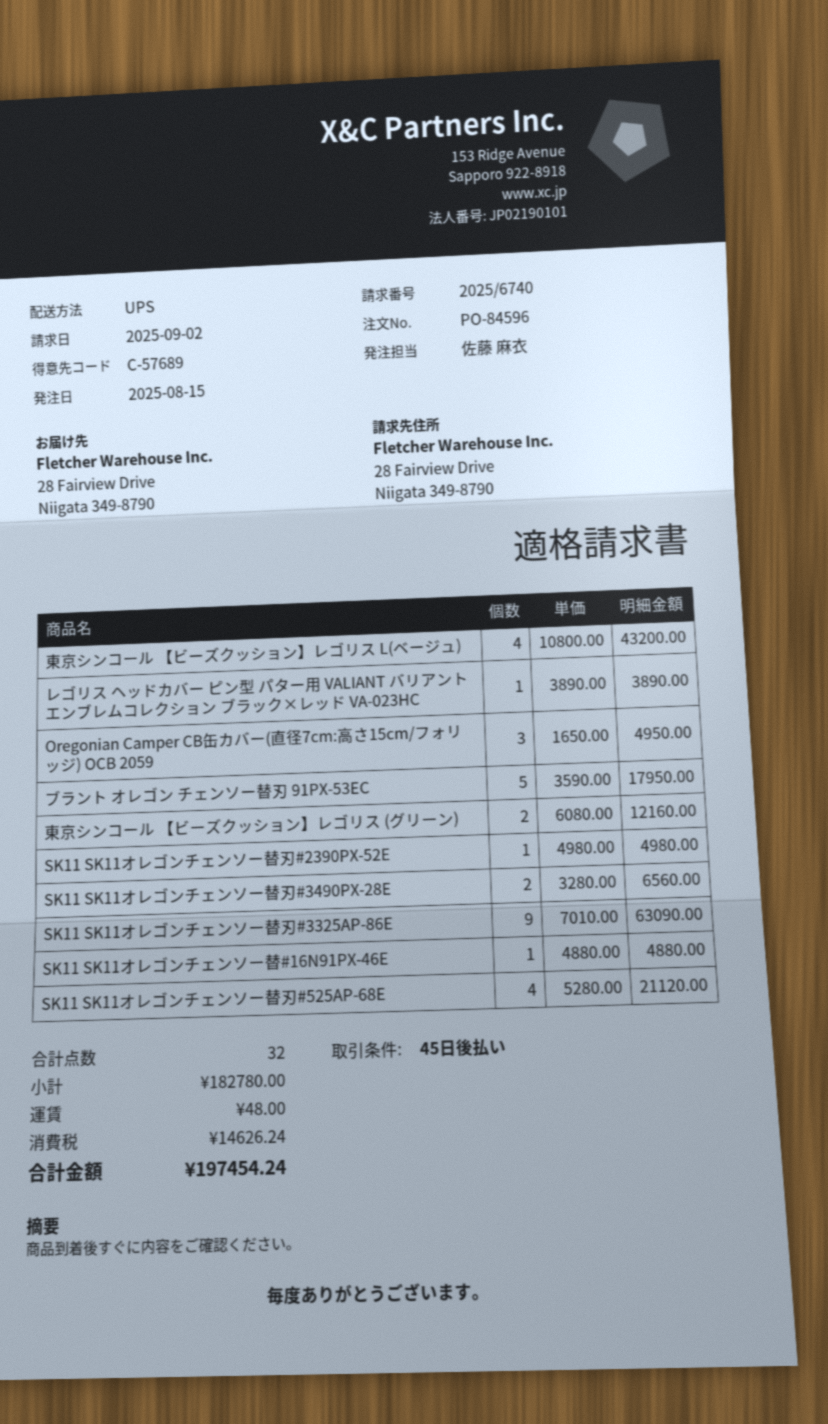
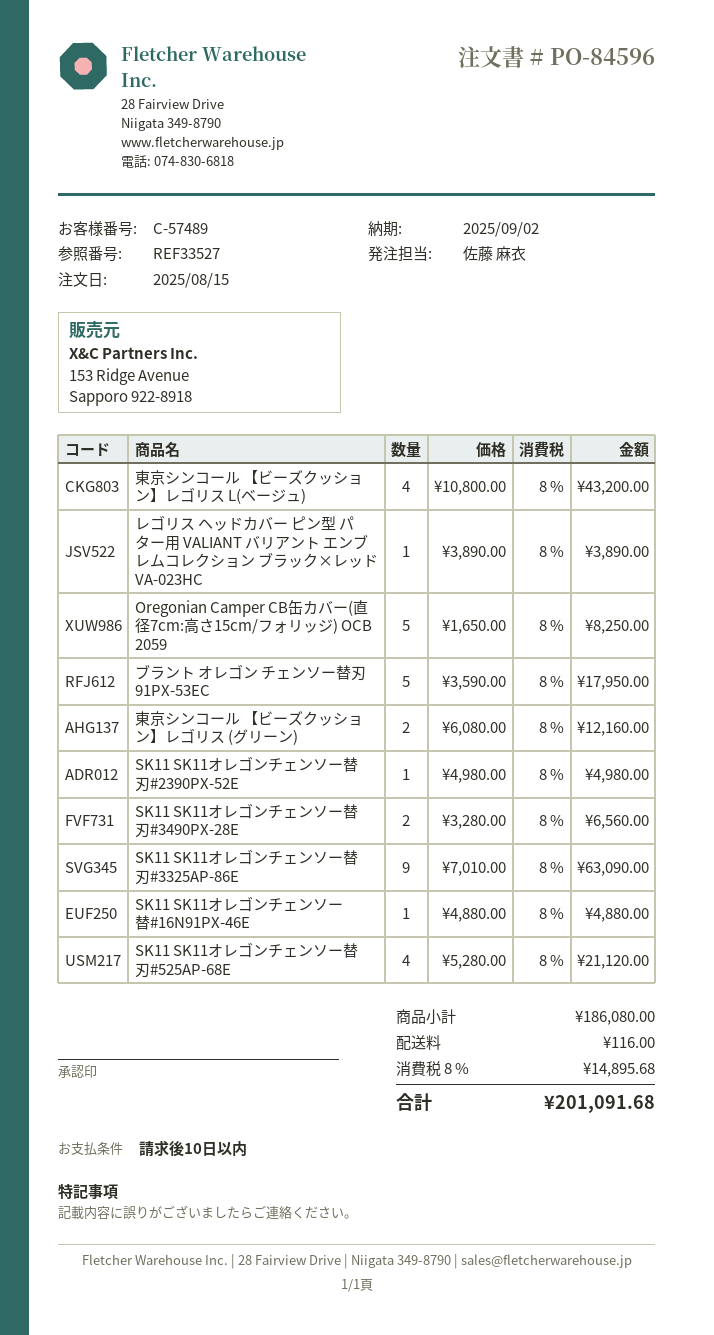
payment terms: 45 days -> 10 days
customer number: C-57689 -> C-57489
Oregonian Camper CB缶カバー(直径7cm:高さ15cm/フォリッジ) OCB 2059: 3 x 1650.00 = 4950.00 -> 5 x 1650.00 = 8250.00
subtotal: 182780.00 -> 186080.00
shipping: 48.00 -> 116.00
tax: 14626.24 -> 14895.68
total: 197454.24 -> 201091.68

